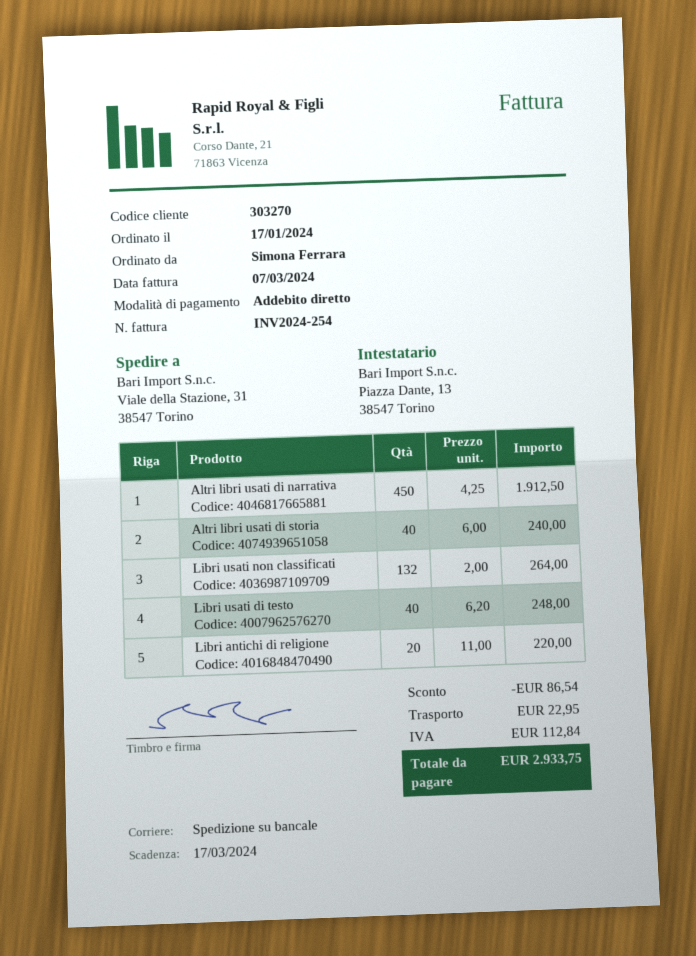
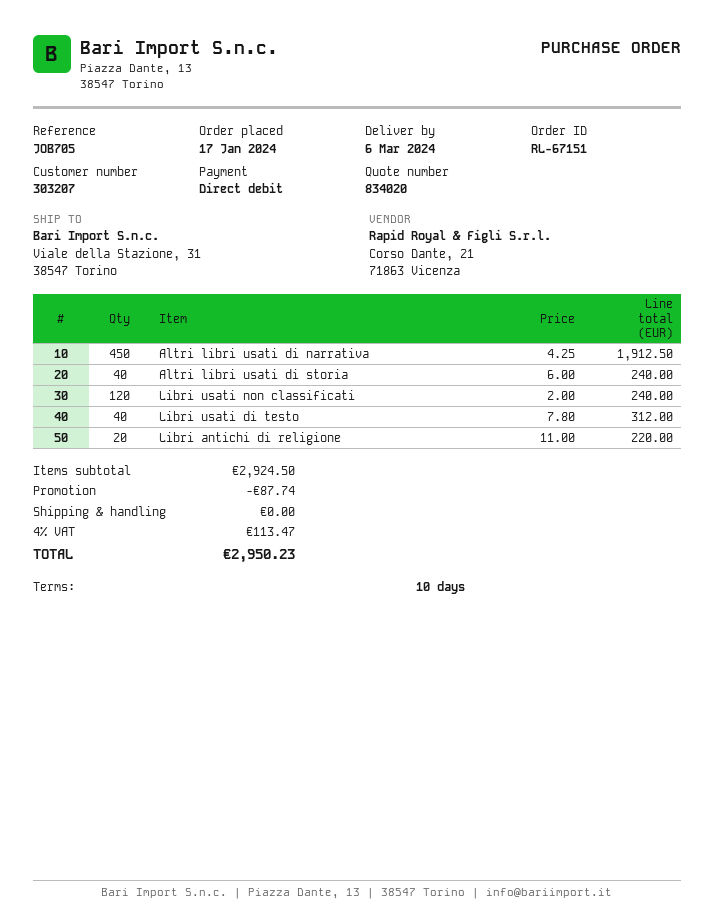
customer number: 303270 -> 303207
Libri usati non classificati: 132 x 2.00 = 264.00 -> 120 x 2.00 = 240.00
Libri usati di testo: 40 x 6.20 = 248.00 -> 40 x 7.80 = 312.00
discount: 86.54 -> 87.74
shipping: 22.95 -> 0.00
tax: 112.84 -> 113.47
total: 2933.75 -> 2950.23

